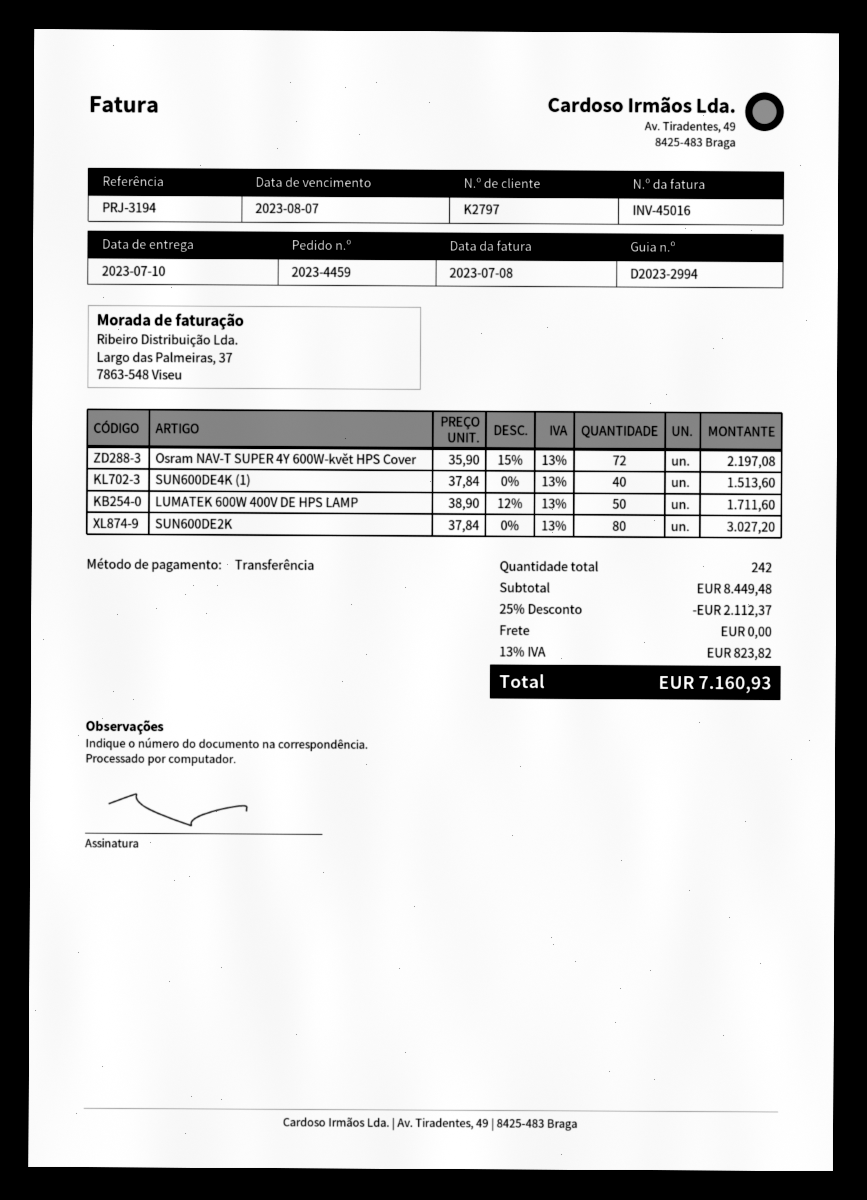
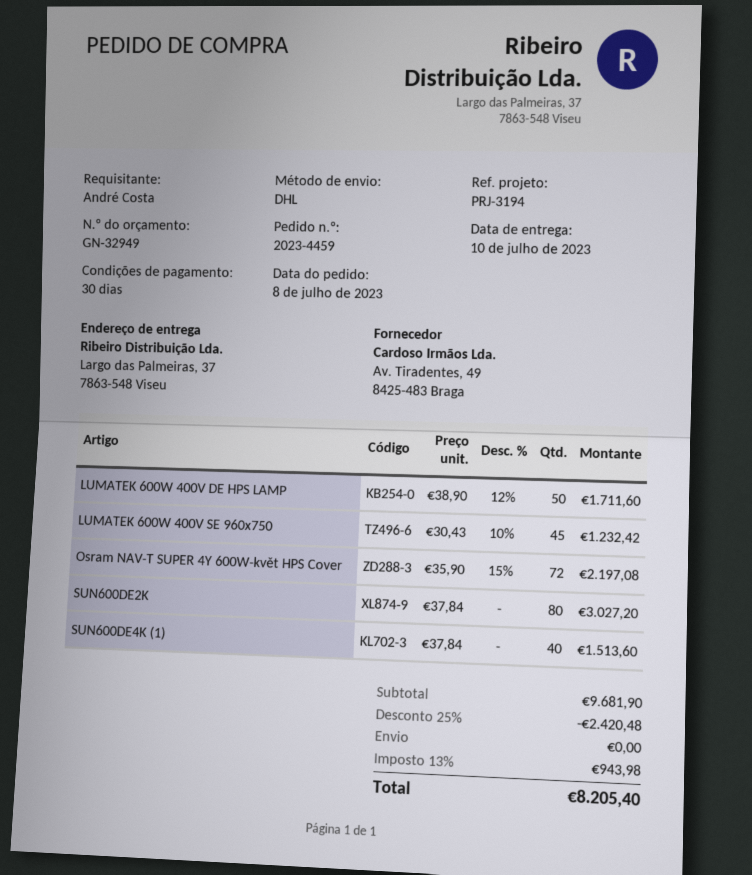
LUMATEK 600W 400V SE 960x750: none -> 45 x 30.43 - 10% = 1232.42
subtotal: 8449.48 -> 9681.90
discount: 25% = 2112.37 -> 25% = 2420.48
tax: 13% = 823.82 -> 13% = 943.98
total: 7160.93 -> 8205.40

